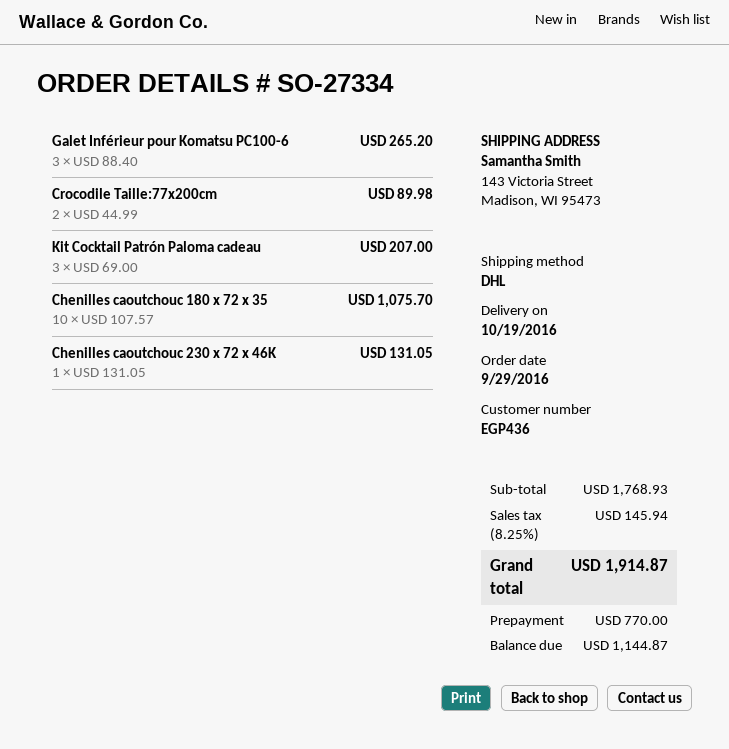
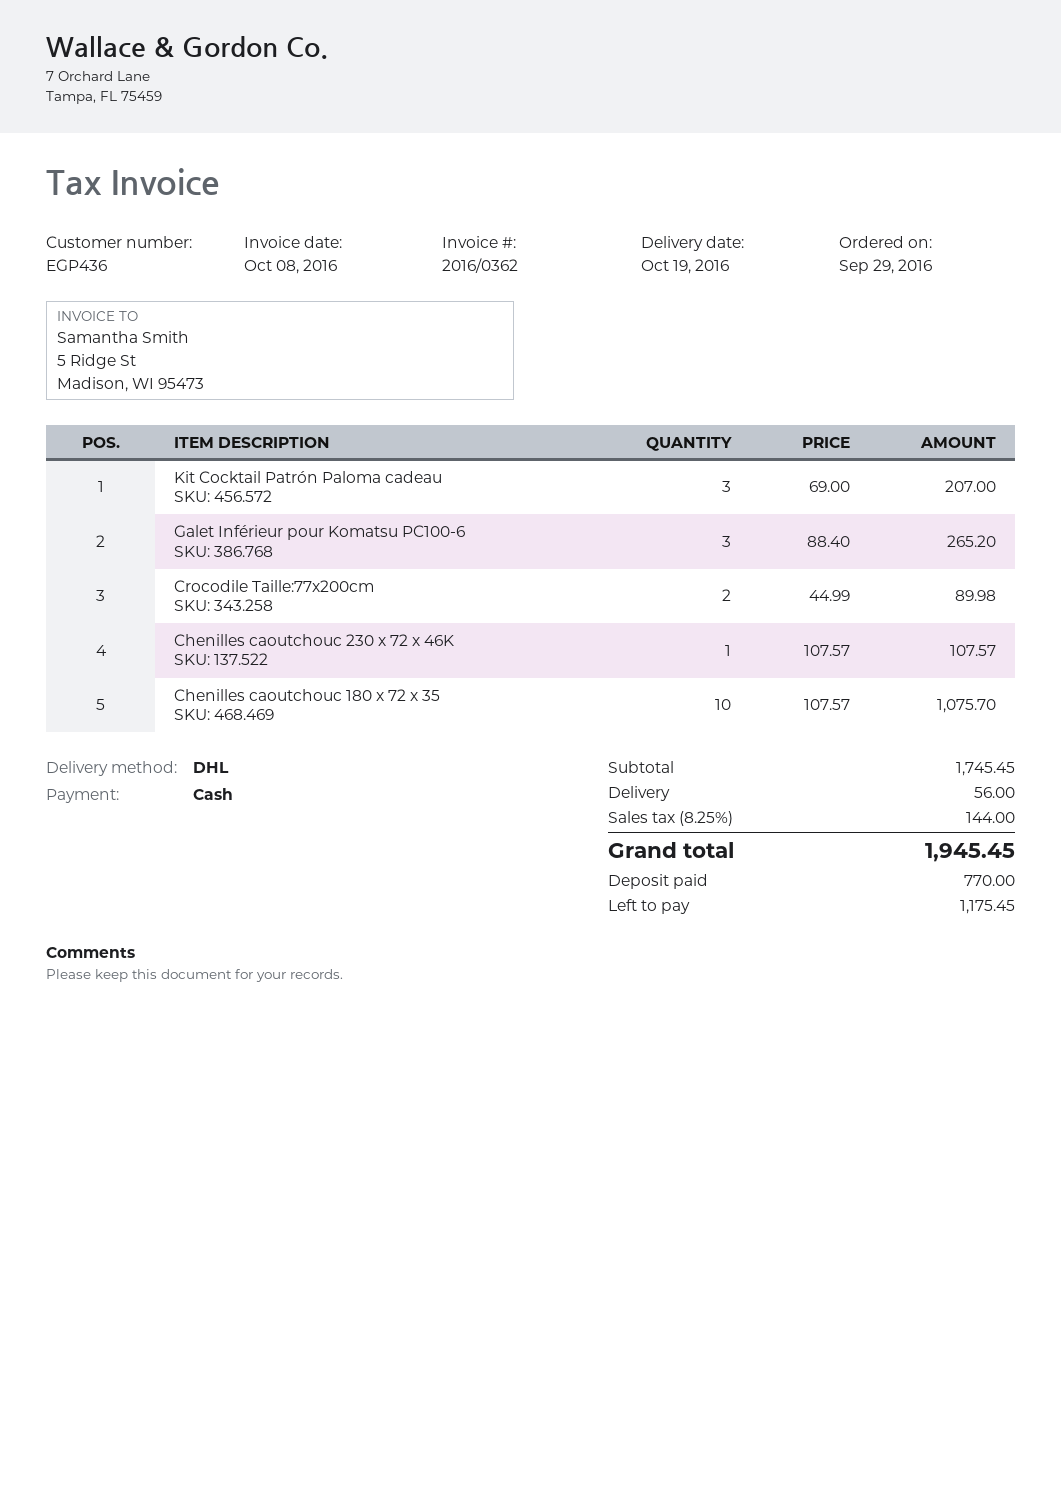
Chenilles caoutchouc 230 x 72 x 46K: 1 x 131.05 = 131.05 -> 1 x 107.57 = 107.57
subtotal: 1768.93 -> 1745.45
shipping: none -> 56.00
tax: 8.25% = 145.94 -> 8.25% = 144.00
total: 1914.87 -> 1945.45
balance: 1144.87 -> 1175.45

